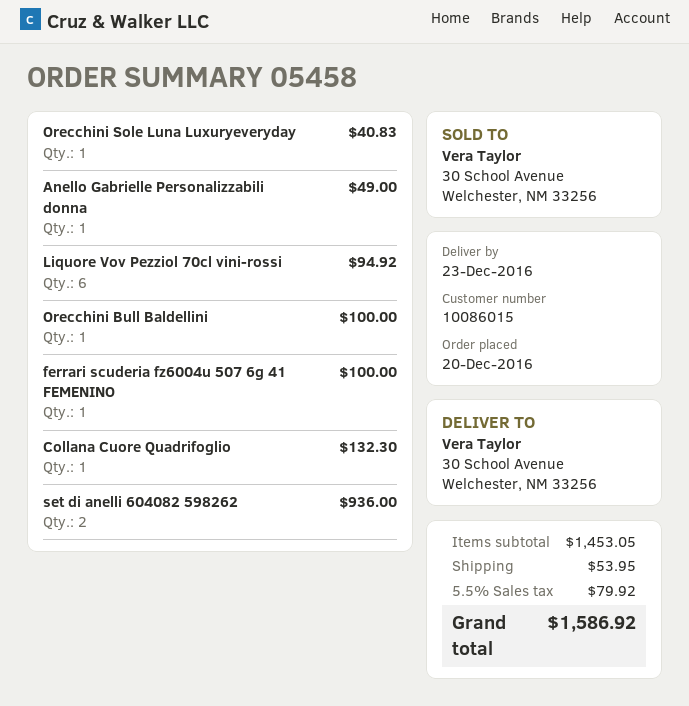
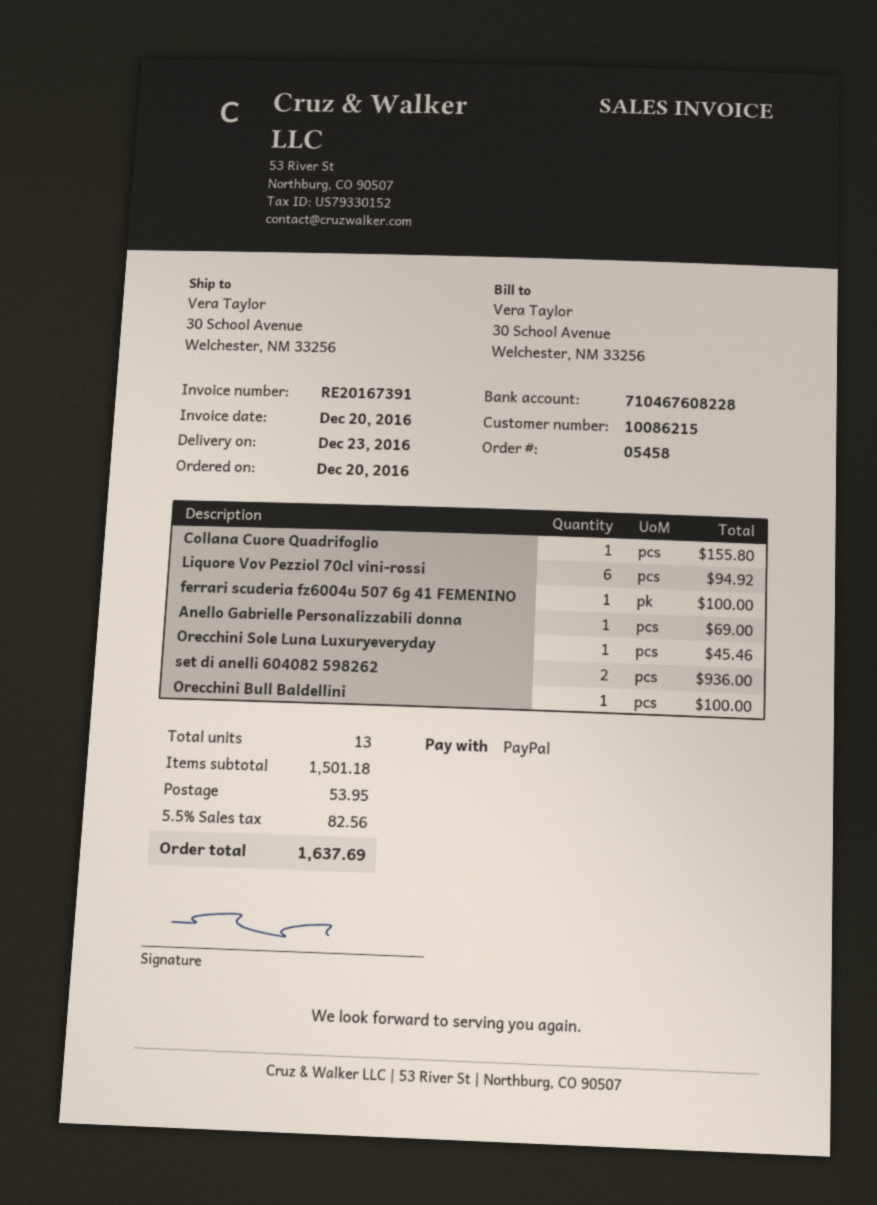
customer number: 10086015 -> 10086215
Orecchini Sole Luna Luxuryeveryday: 1 for 40.83 -> 1 for 45.46
Anello Gabrielle Personalizzabili donna: 1 for 49.00 -> 1 for 69.00
Collana Cuore Quadrifoglio: 1 for 132.30 -> 1 for 155.80
subtotal: 1453.05 -> 1501.18
tax: 5.5% = 79.92 -> 5.5% = 82.56
total: 1586.92 -> 1637.69

